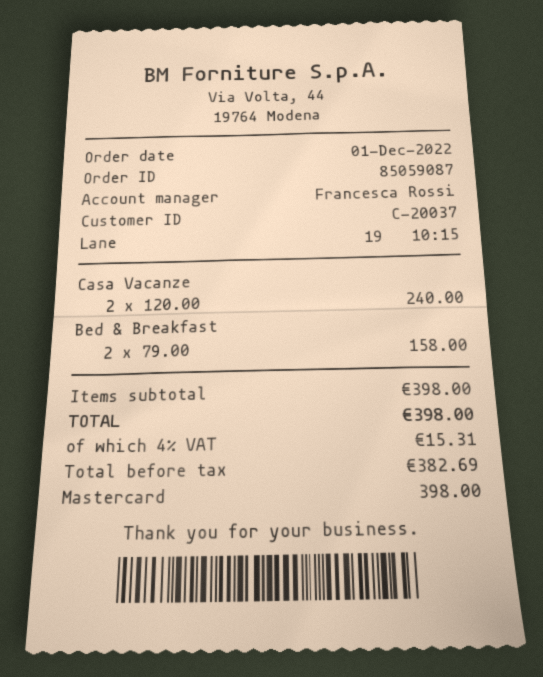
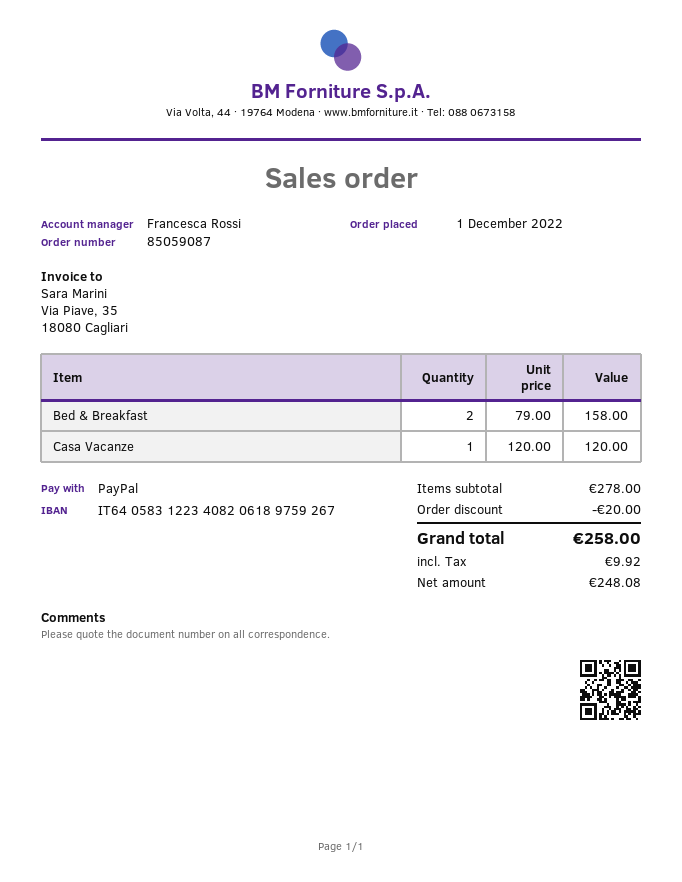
payment method: Mastercard -> PayPal
Casa Vacanze: 2 x 120.00 = 240.00 -> 1 x 120.00 = 120.00
subtotal: 398.00 -> 278.00
discount: none -> 20.00
net: 382.69 -> 248.08
tax: 15.31 -> 9.92
total: 398.00 -> 258.00

